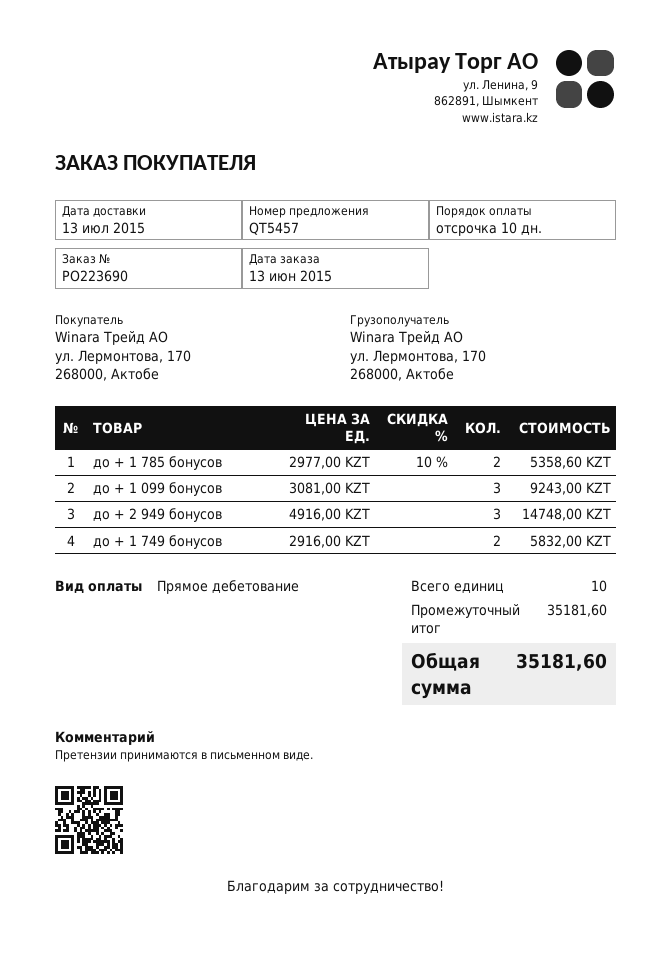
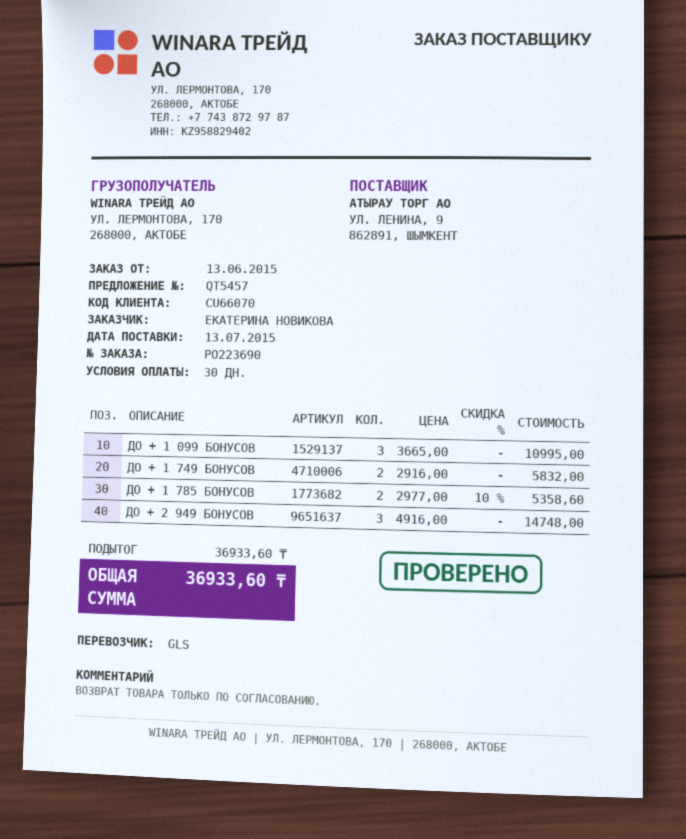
payment terms: 10 days -> 30 days
до + 1 099 бонусов: 3 x 3081.00 = 9243.00 -> 3 x 3665.00 = 10995.00
subtotal: 35181.60 -> 36933.60
total: 35181.60 -> 36933.60

